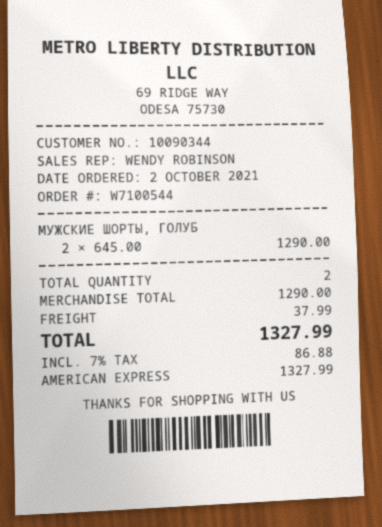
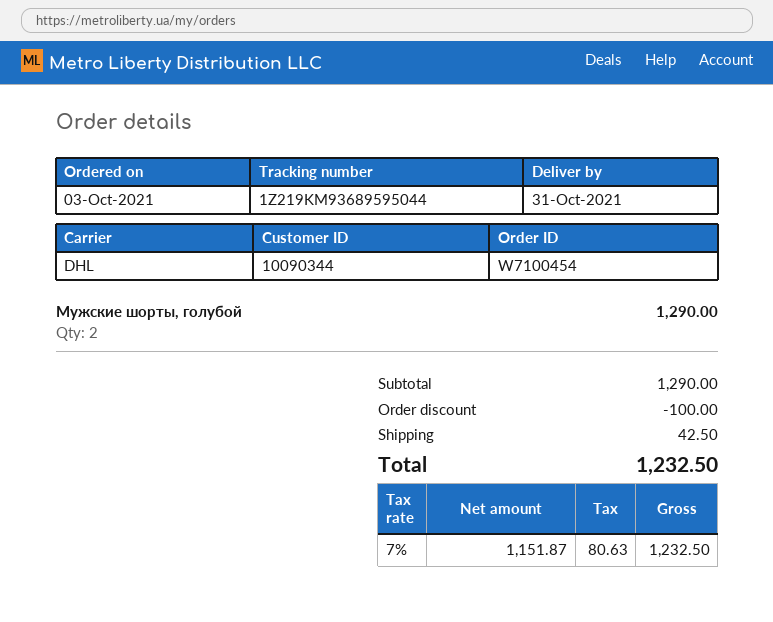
order number: W7100544 -> W7100454
order date: 2021-10-02 -> 2021-10-03
discount: none -> 100.00
shipping: 37.99 -> 42.50
tax: 7% = 86.88 -> 7% = 80.63
total: 1327.99 -> 1232.50

